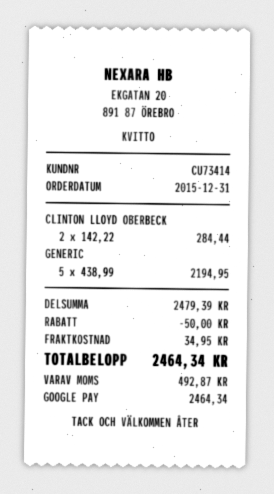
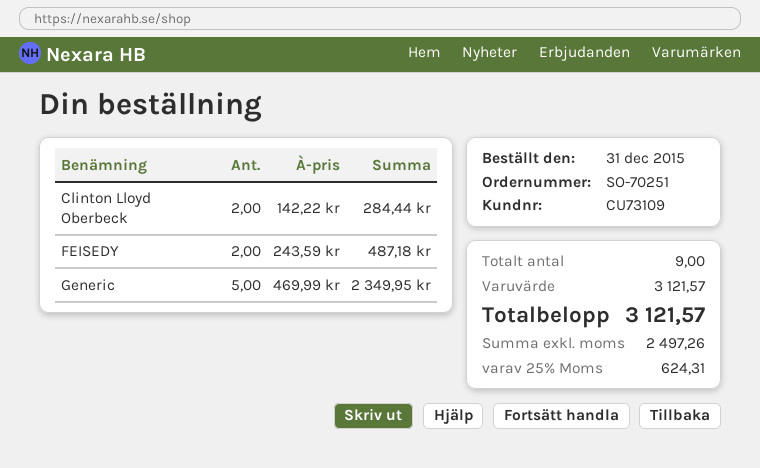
customer number: CU73414 -> CU73109
GENERIC: 5 x 438.99 = 2194.95 -> 5 x 469.99 = 2349.95
FEISEDY: none -> 2 x 243.59 = 487.18
subtotal: 2479.39 -> 3121.57
discount: 50.00 -> none
shipping: 34.95 -> none
tax: 492.87 -> 624.31
total: 2464.34 -> 3121.57

